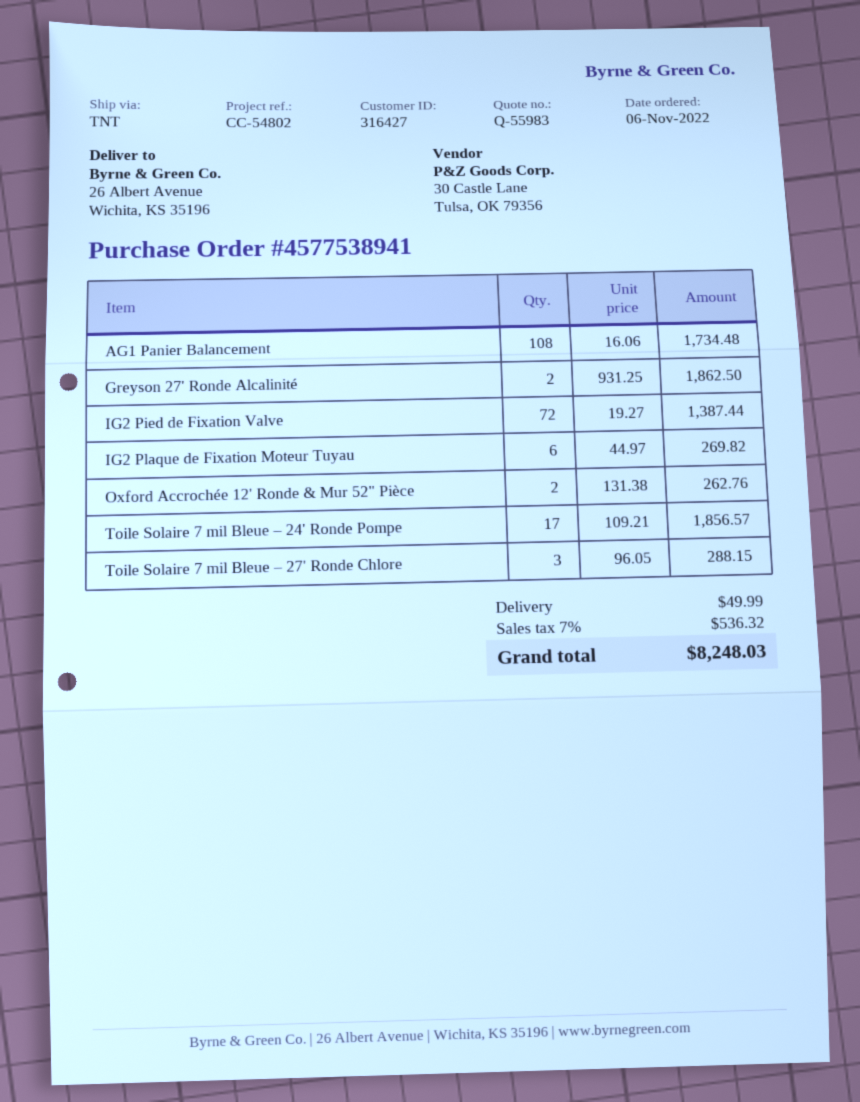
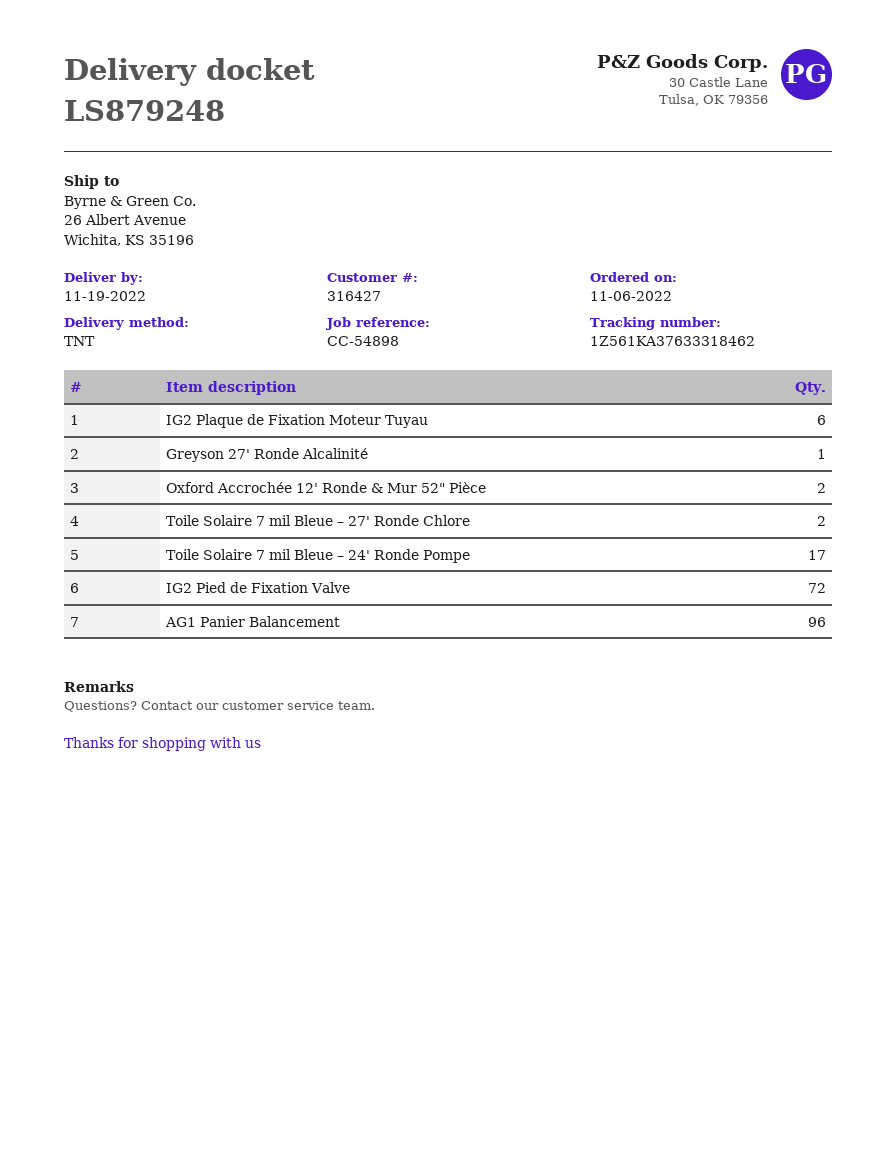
reference: CC-54802 -> CC-54898
AG1 Panier Balancement: 108 -> 96
Greyson 27' Ronde Alcalinité: 2 -> 1
Toile Solaire 7 mil Bleue – 27' Ronde Chlore: 3 -> 2

